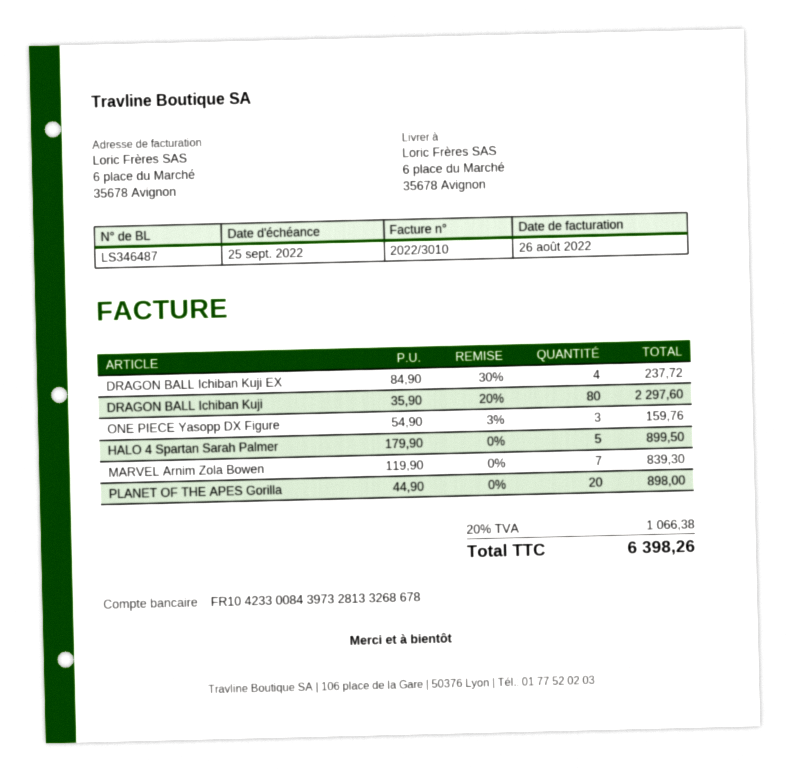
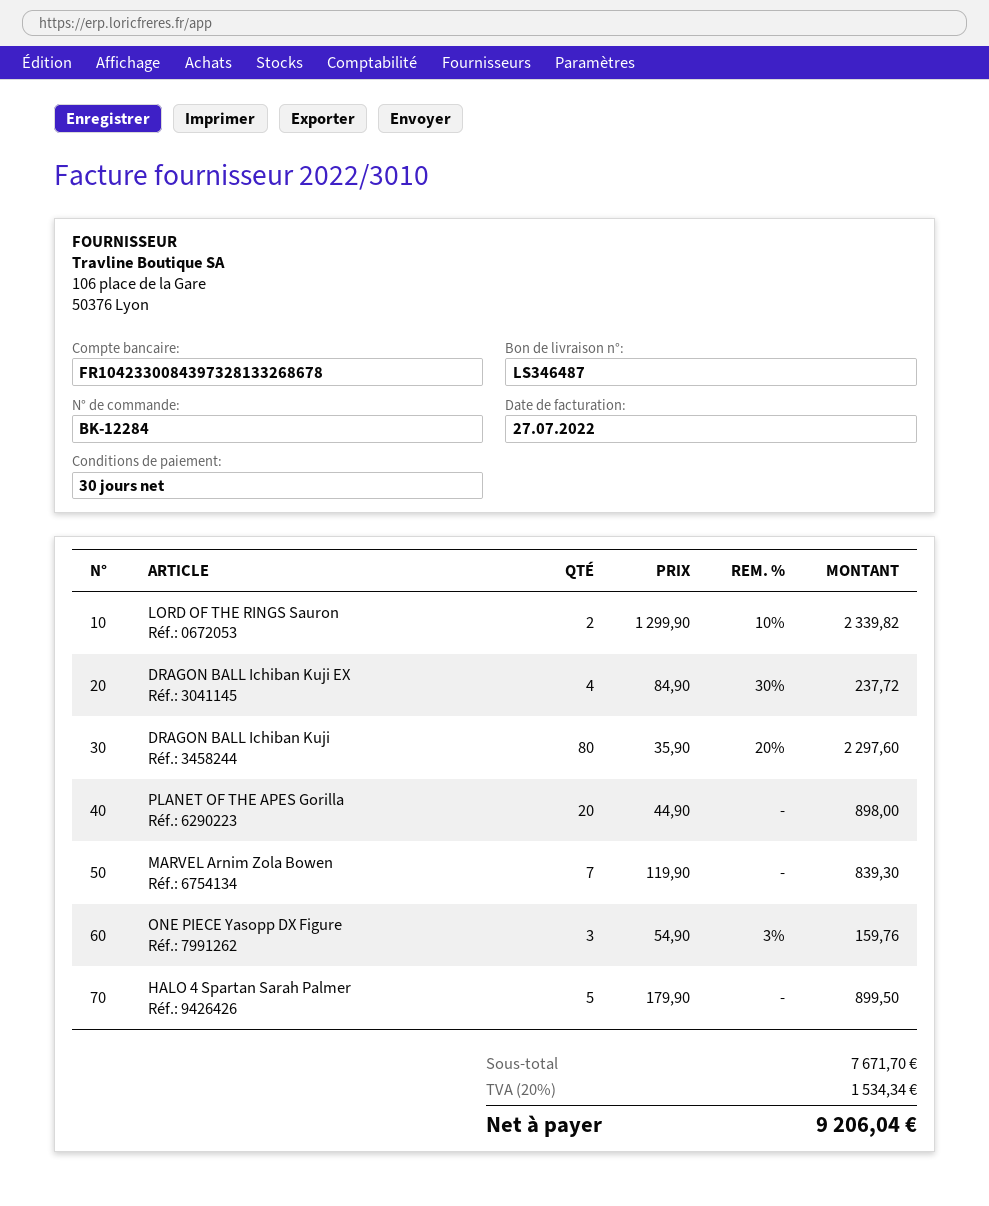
invoice date: 2022-08-26 -> 2022-07-27
LORD OF THE RINGS Sauron: none -> 2 x 1299.90 - 10% = 2339.82
tax: 20% = 1066.38 -> 20% = 1534.34
total: 6398.26 -> 9206.04

